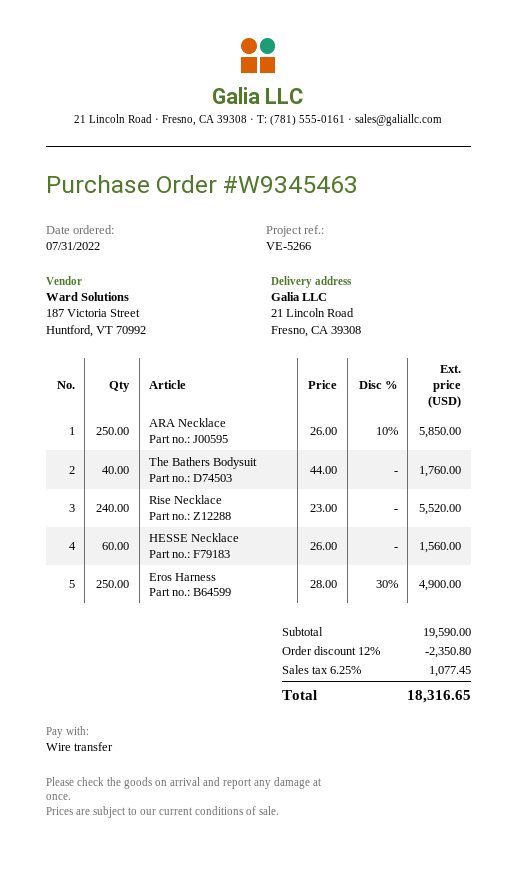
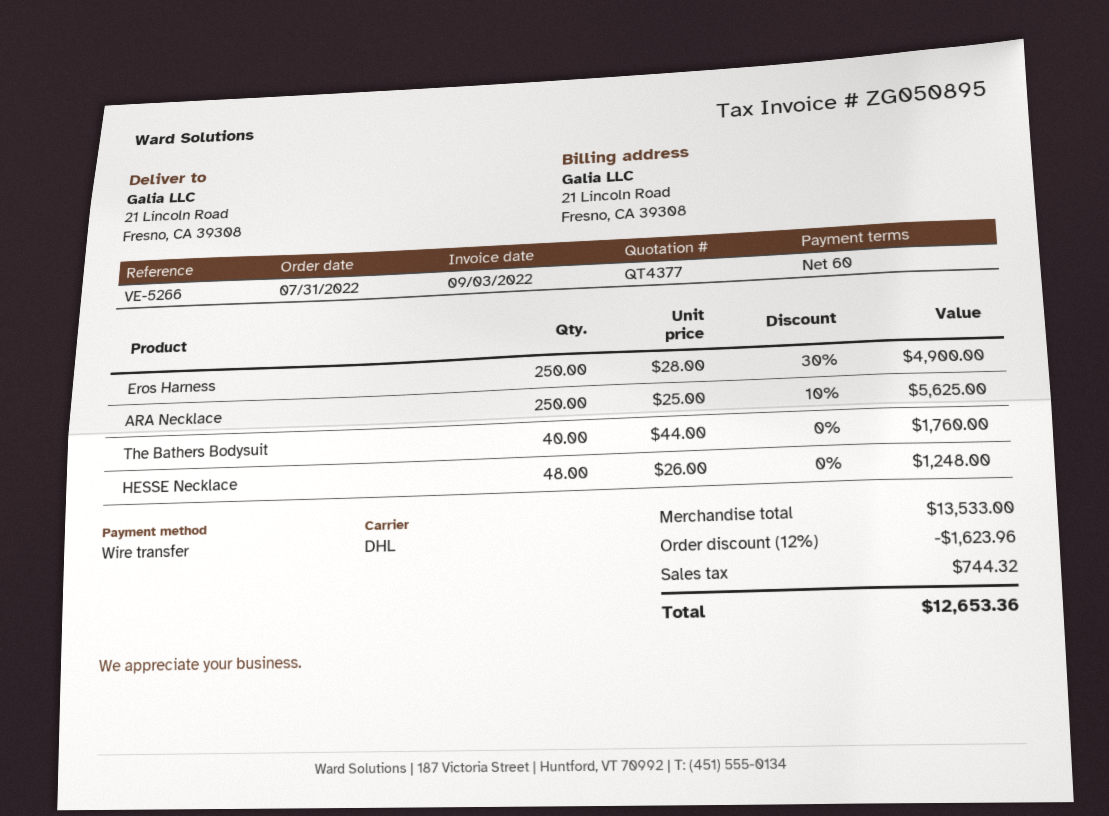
ARA Necklace: 250 x 26.00 - 10% = 5850.00 -> 250 x 25.00 - 10% = 5625.00
Rise Necklace: 240 x 23.00 = 5520.00 -> none
HESSE Necklace: 60 x 26.00 = 1560.00 -> 48 x 26.00 = 1248.00
subtotal: 19590.00 -> 13533.00
discount: 12% = 2350.80 -> 12% = 1623.96
tax: 1077.45 -> 744.32
total: 18316.65 -> 12653.36

